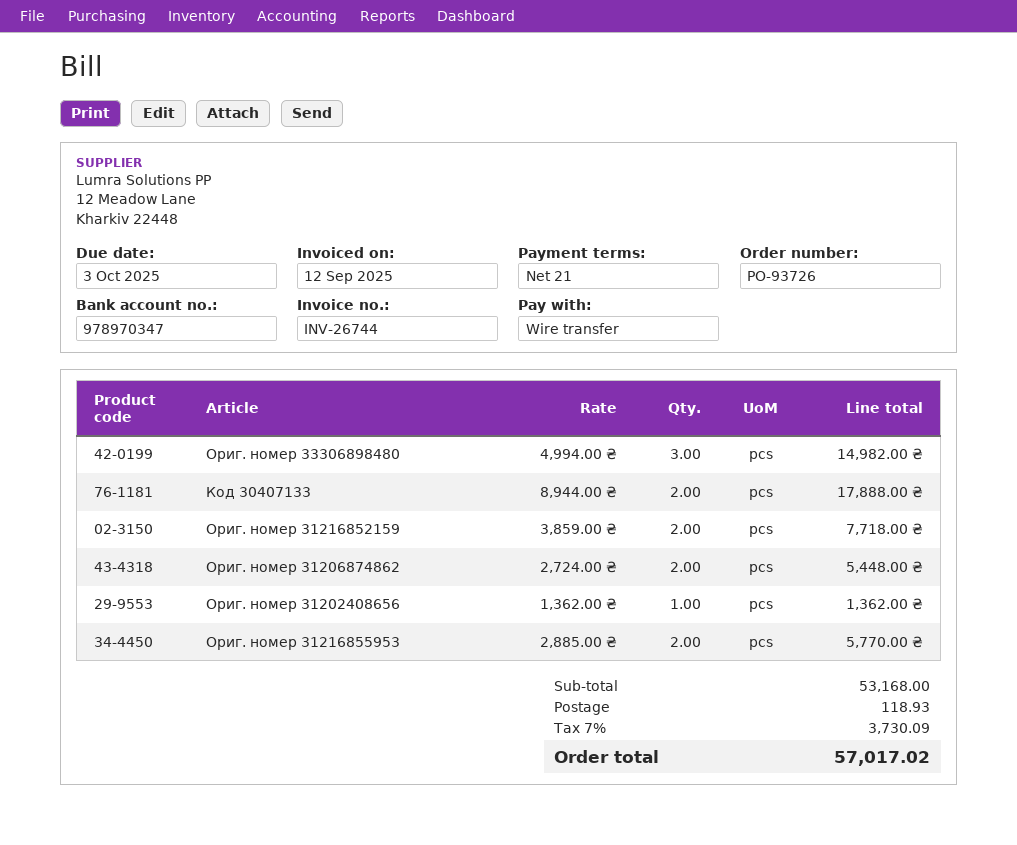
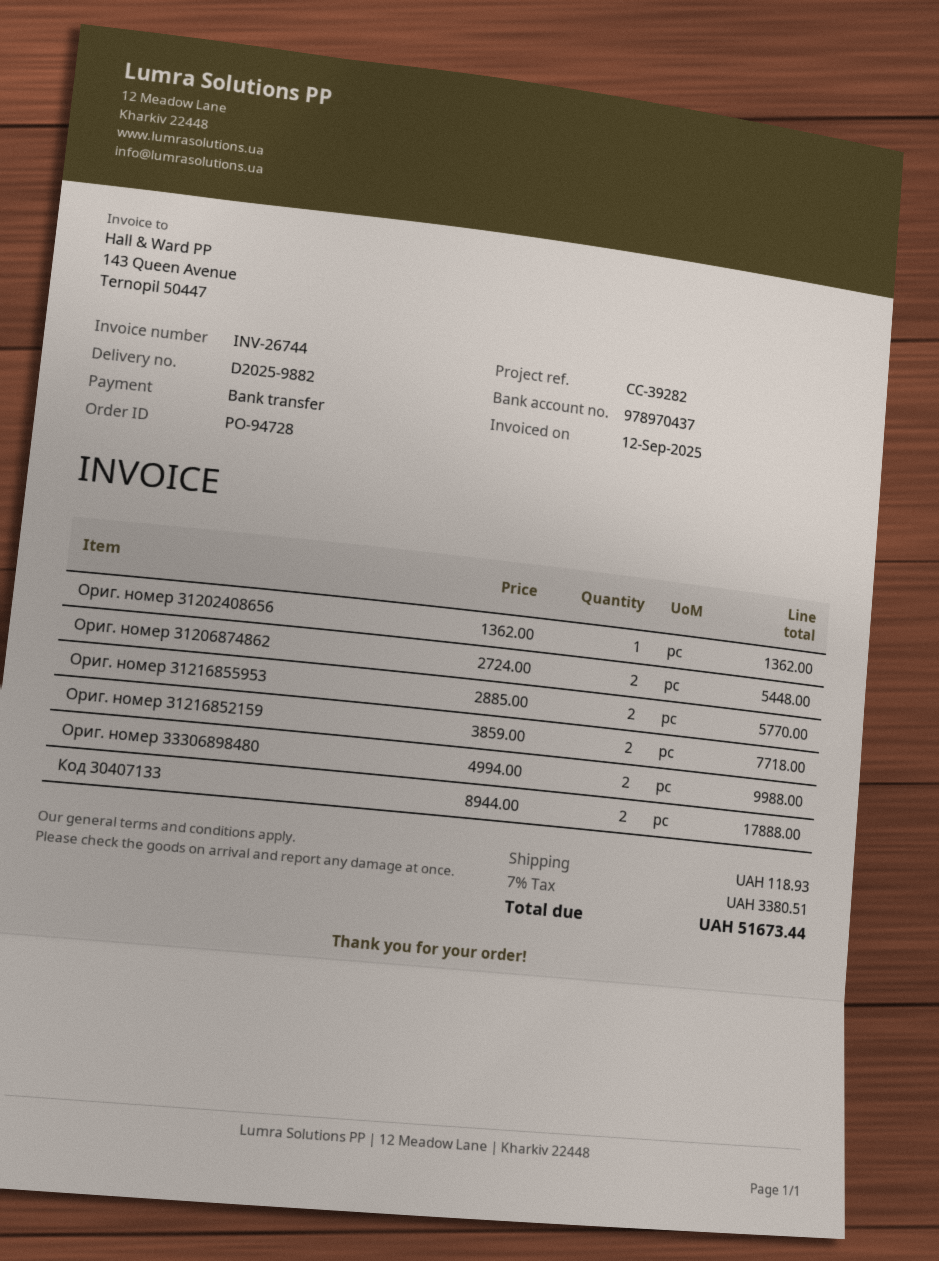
order number: PO-93726 -> PO-94728
bank account: 978970347 -> 978970437
Ориг. номер 33306898480: 3 x 4994.00 = 14982.00 -> 2 x 4994.00 = 9988.00
tax: 7% = 3730.09 -> 7% = 3380.51
total: 57017.02 -> 51673.44

